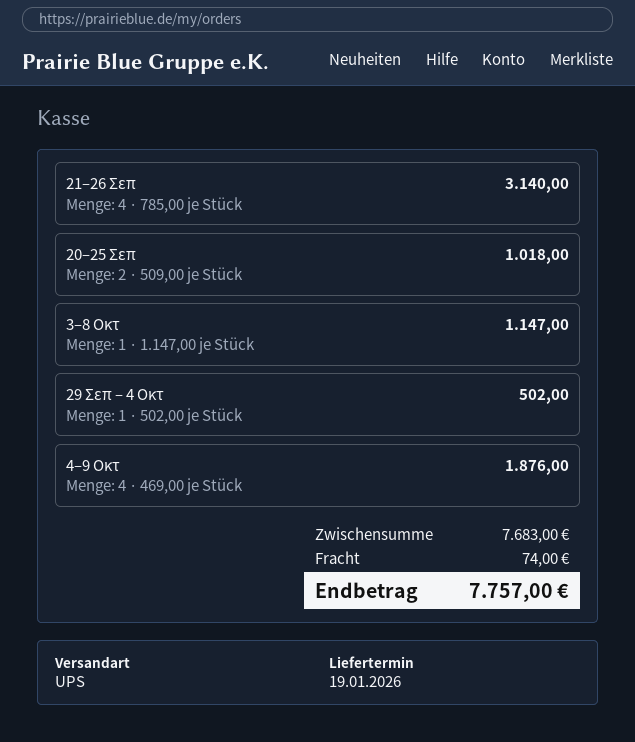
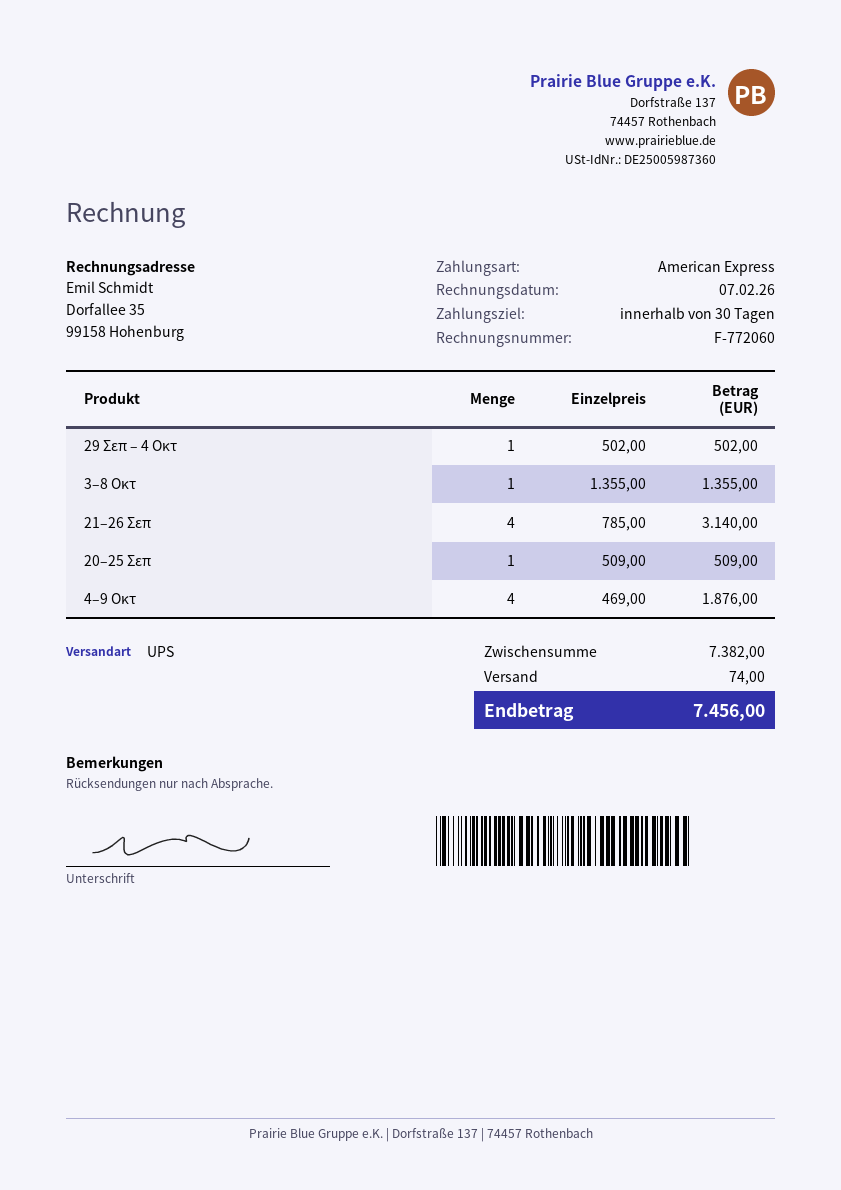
20–25 Σεπ: 2 x 509.00 = 1018.00 -> 1 x 509.00 = 509.00
3–8 Οκτ: 1 x 1147.00 = 1147.00 -> 1 x 1355.00 = 1355.00
subtotal: 7683.00 -> 7382.00
total: 7757.00 -> 7456.00

